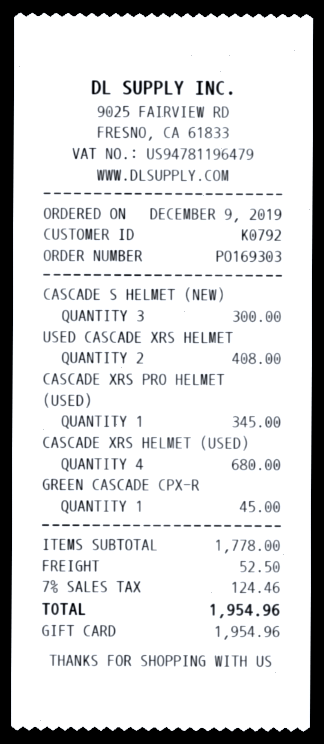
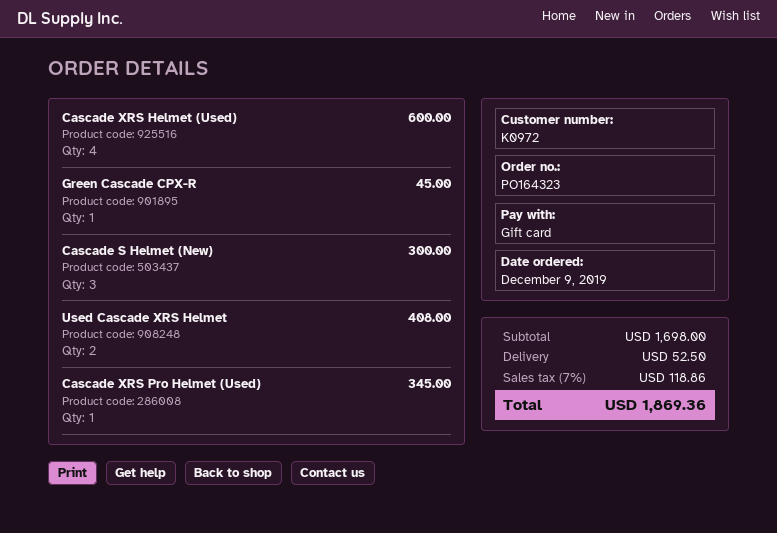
order number: PO169303 -> PO164323
customer number: K0792 -> K0972
CASCADE XRS HELMET (USED): 4 for 680.00 -> 4 for 600.00
subtotal: 1778.00 -> 1698.00
tax: 7% = 124.46 -> 7% = 118.86
total: 1954.96 -> 1869.36

